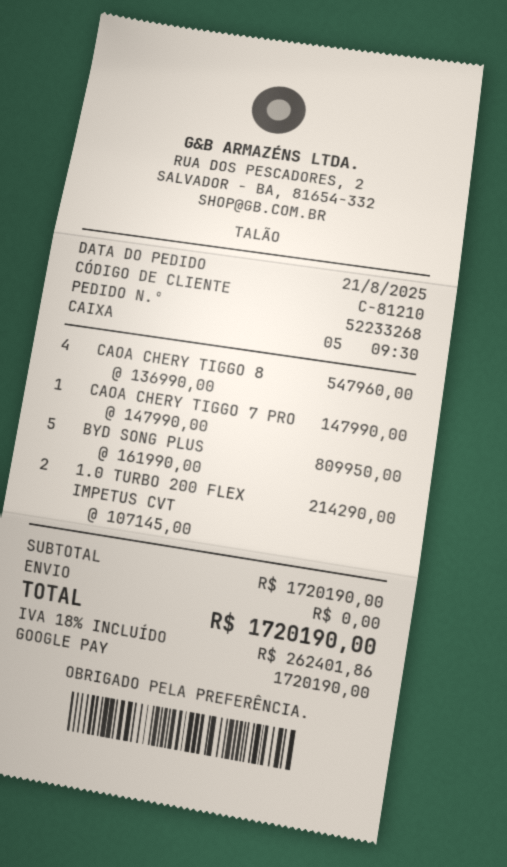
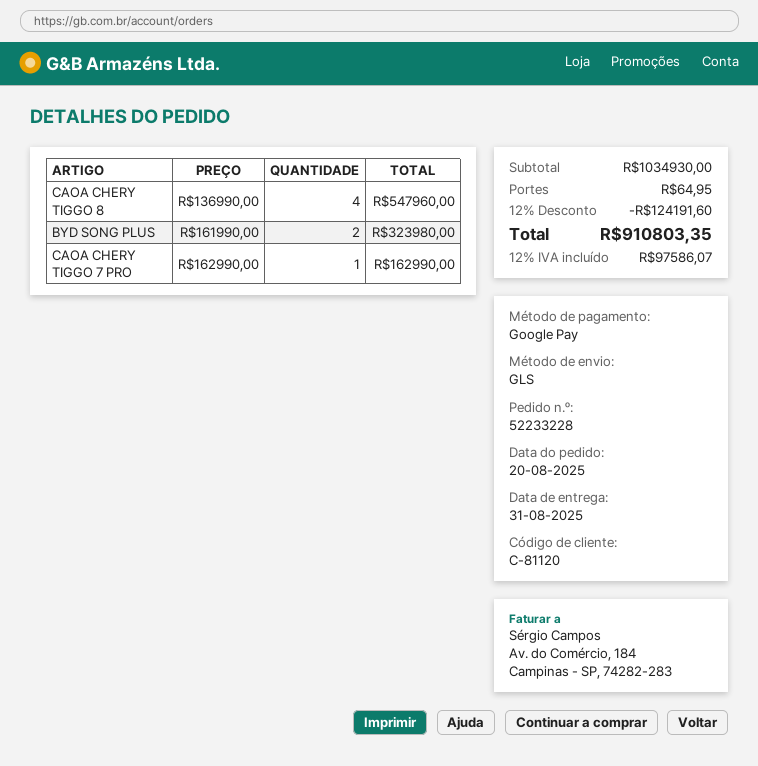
order number: 52233268 -> 52233228
order date: 2025-08-21 -> 2025-08-20
customer number: C-81210 -> C-81120
CAOA CHERY TIGGO 7 PRO: 1 x 147990.00 = 147990.00 -> 1 x 162990.00 = 162990.00
BYD SONG PLUS: 5 x 161990.00 = 809950.00 -> 2 x 161990.00 = 323980.00
1.0 TURBO 200 FLEX IMPETUS CVT: 2 x 107145.00 = 214290.00 -> none
subtotal: 1720190.00 -> 1034930.00
discount: none -> 12% = 124191.60
shipping: 0.00 -> 64.95
tax: 18% = 262401.86 -> 12% = 97586.07
total: 1720190.00 -> 910803.35

